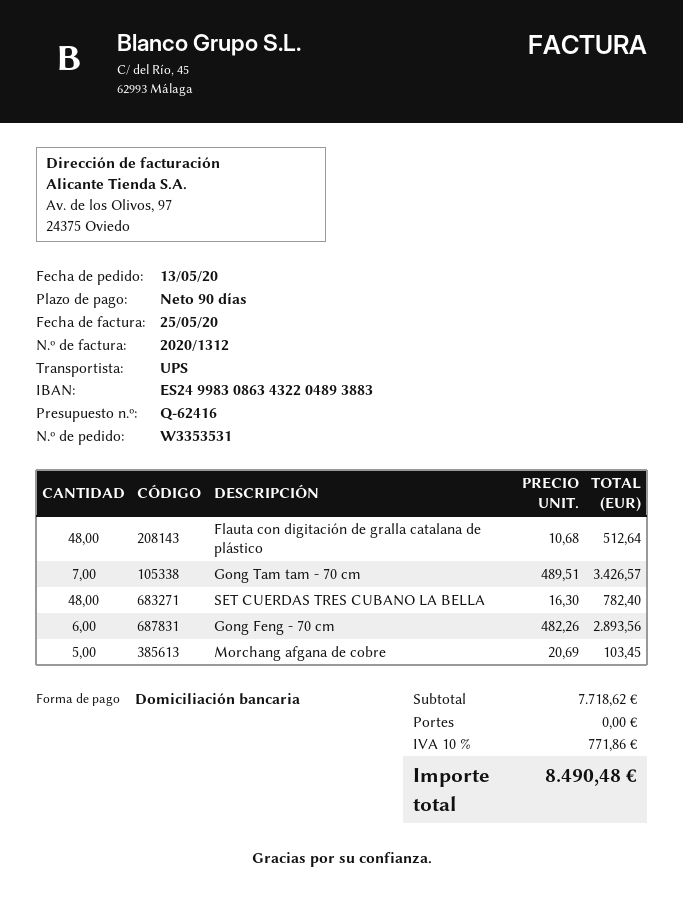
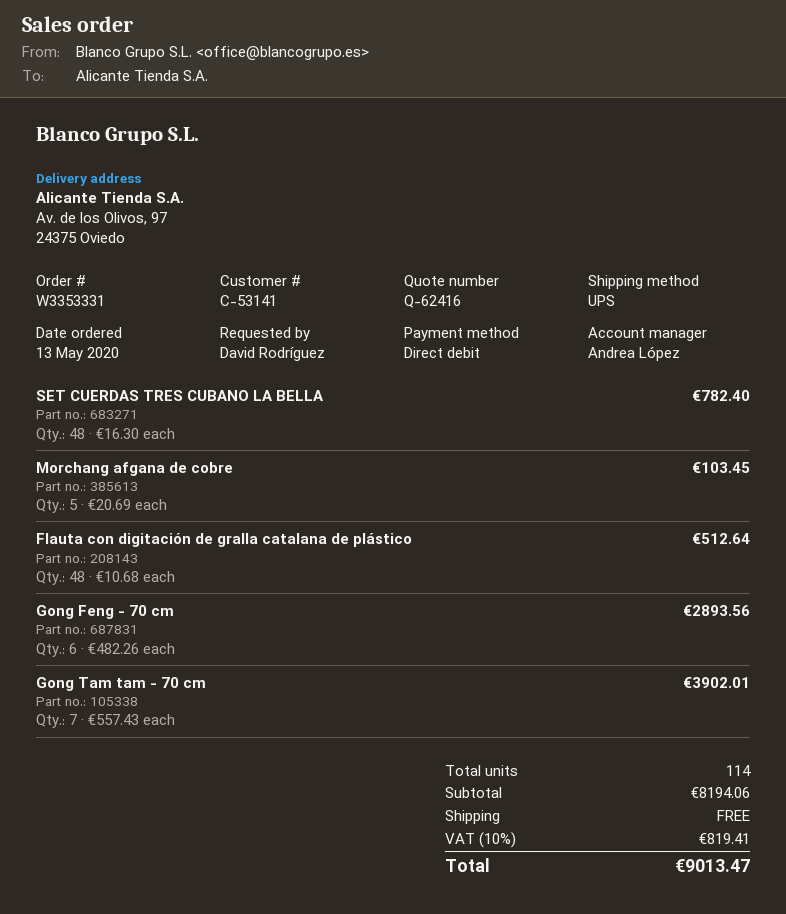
order number: W3353531 -> W3353331
Gong Tam tam - 70 cm: 7 x 489.51 = 3426.57 -> 7 x 557.43 = 3902.01
subtotal: 7718.62 -> 8194.06
tax: 10% = 771.86 -> 10% = 819.41
total: 8490.48 -> 9013.47

